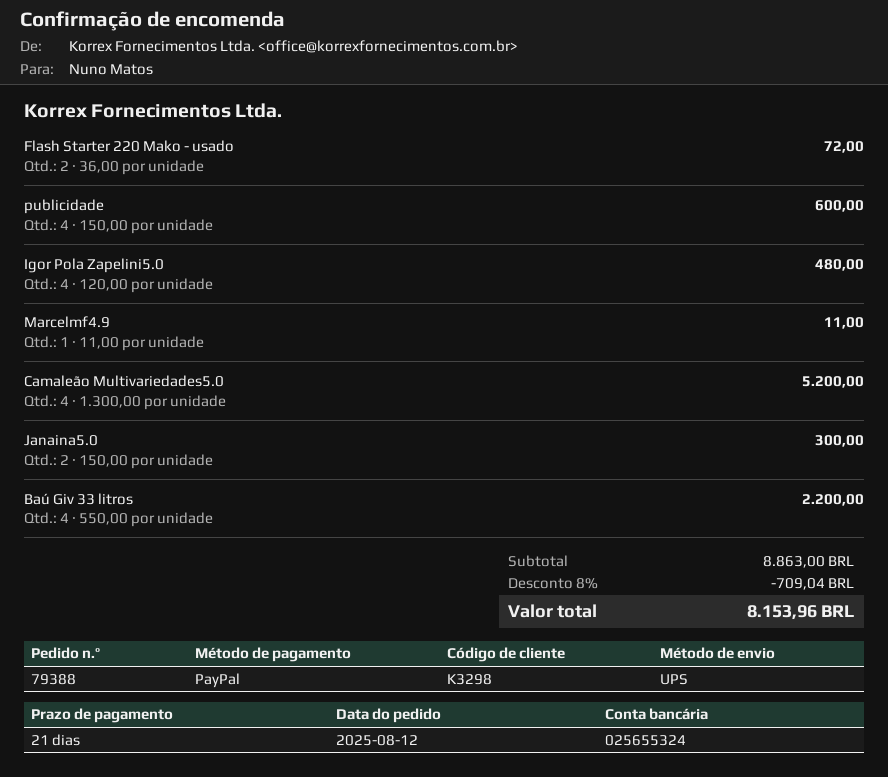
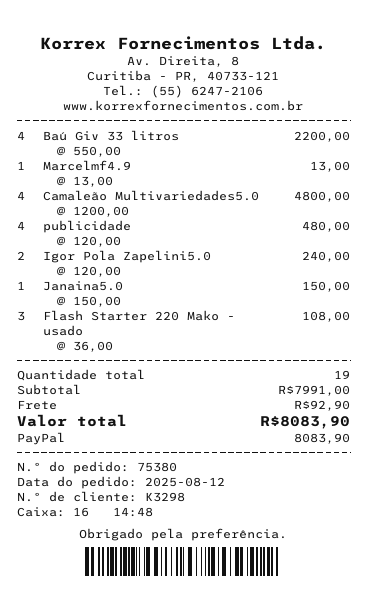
order number: 79388 -> 75380
Flash Starter 220 Mako - usado: 2 x 36.00 = 72.00 -> 3 x 36.00 = 108.00
publicidade: 4 x 150.00 = 600.00 -> 4 x 120.00 = 480.00
Igor Pola Zapelini5.0: 4 x 120.00 = 480.00 -> 2 x 120.00 = 240.00
Marcelmf4.9: 1 x 11.00 = 11.00 -> 1 x 13.00 = 13.00
Camaleão Multivariedades5.0: 4 x 1300.00 = 5200.00 -> 4 x 1200.00 = 4800.00
Janaina5.0: 2 x 150.00 = 300.00 -> 1 x 150.00 = 150.00
subtotal: 8863.00 -> 7991.00
discount: 8% = 709.04 -> none
shipping: none -> 92.90
total: 8153.96 -> 8083.90

